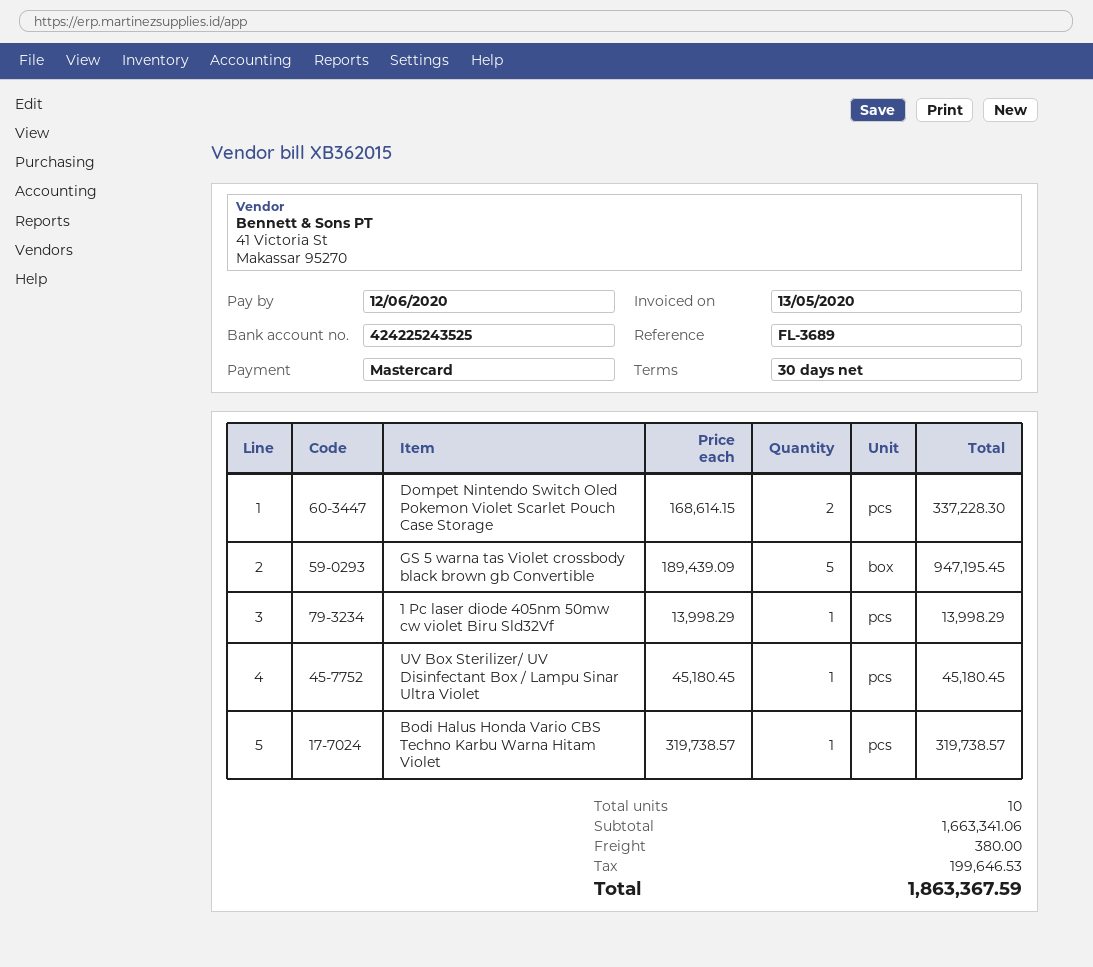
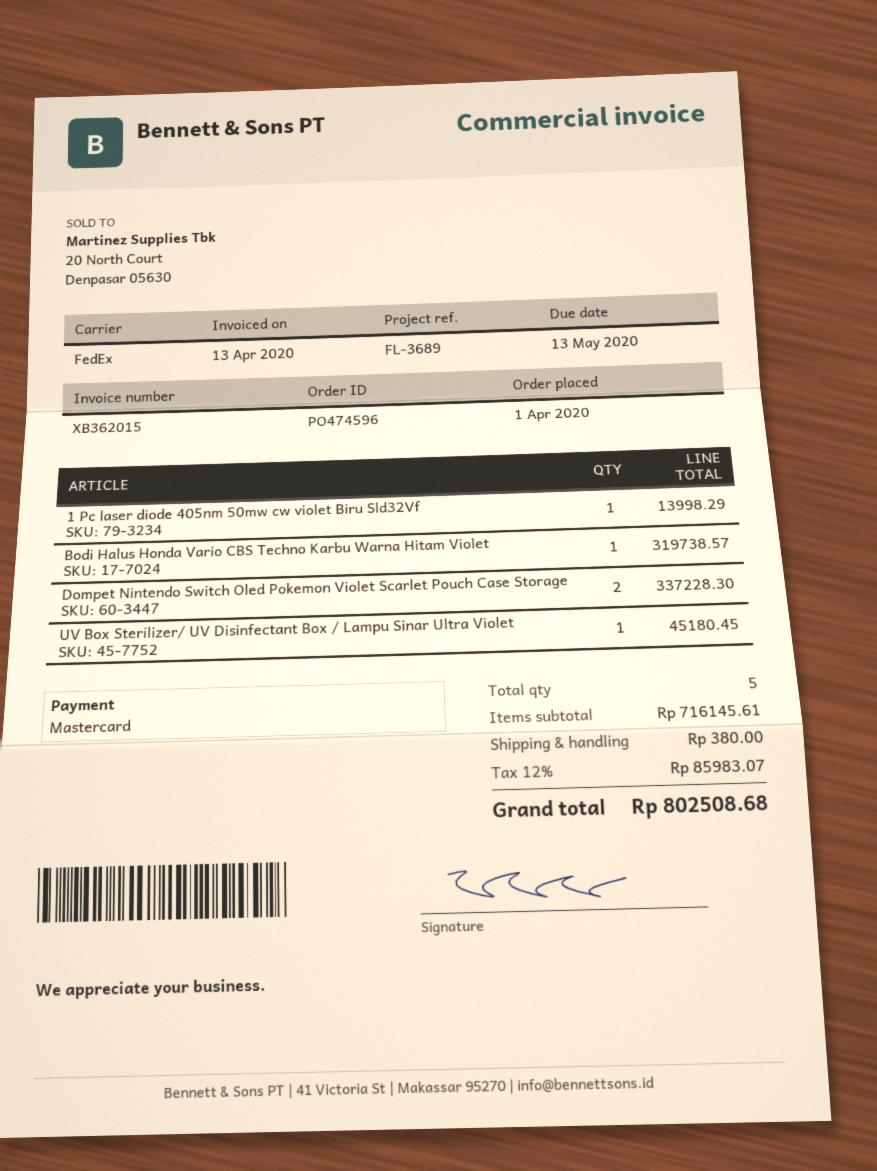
invoice date: 2020-05-13 -> 2020-04-13
due date: 2020-06-12 -> 2020-05-13
GS 5 warna tas Violet crossbody black brown gb Convertible: 5 for 947195.45 -> none
total quantity: 10 -> 5
subtotal: 1663341.06 -> 716145.61
tax: 199646.53 -> 85983.07
total: 1863367.59 -> 802508.68

